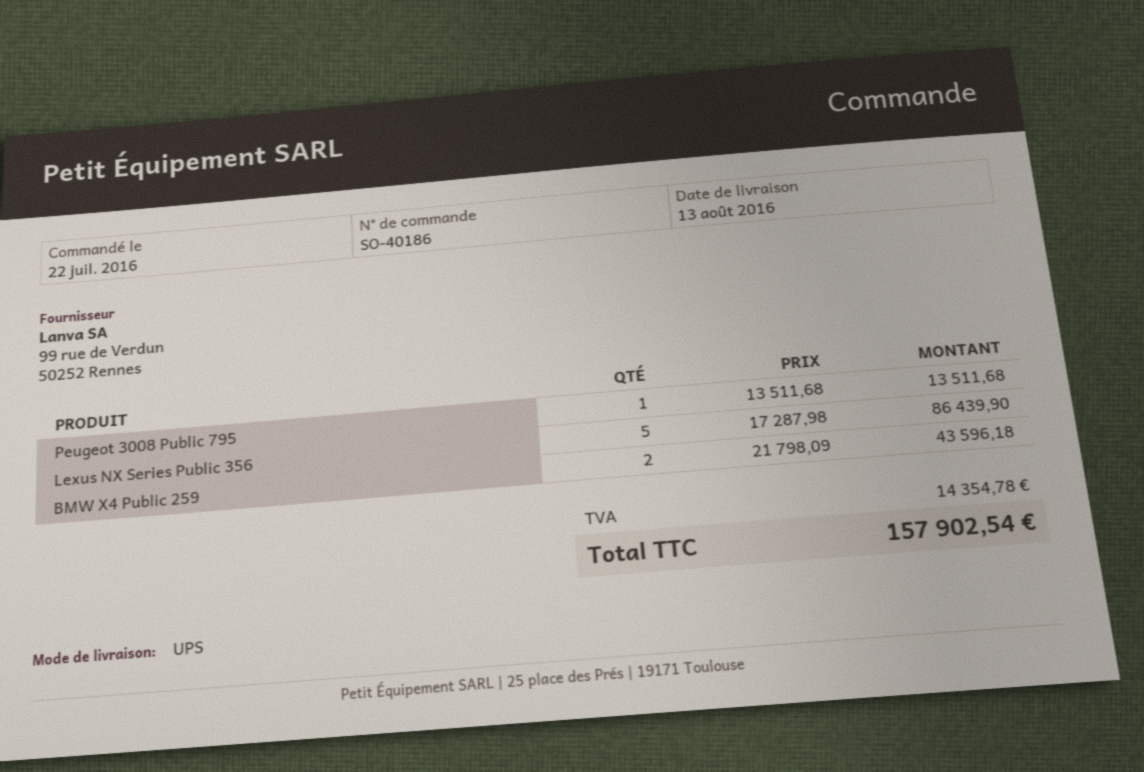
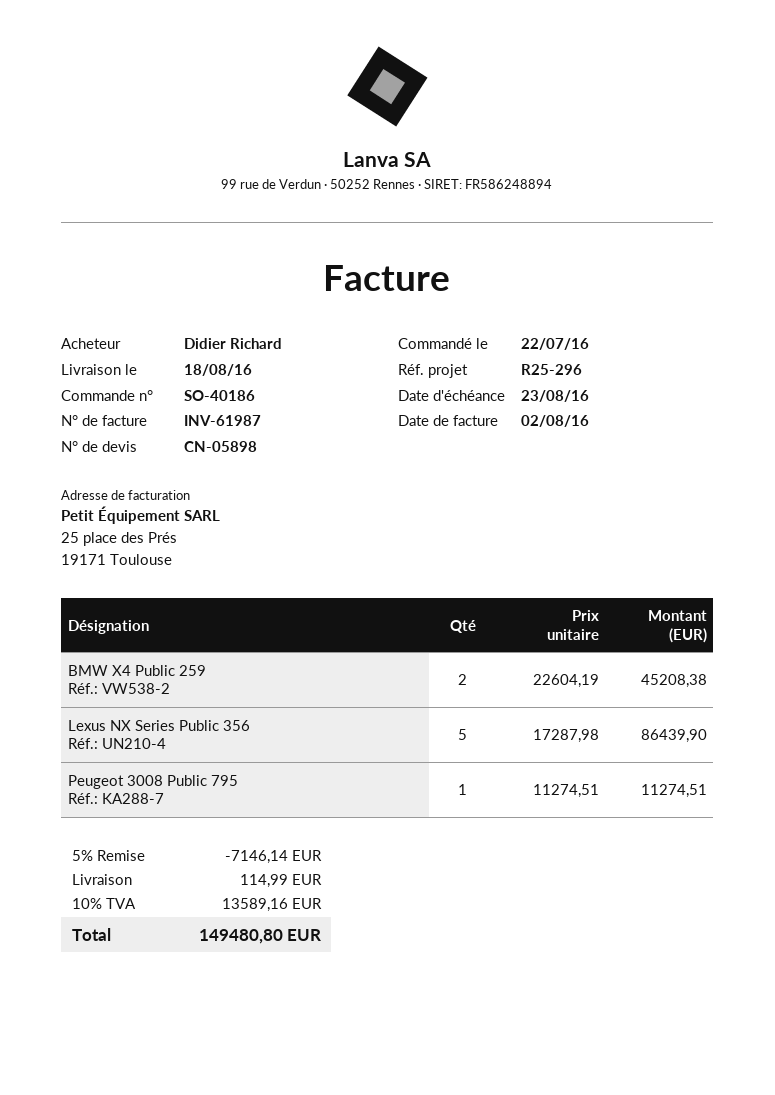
delivery date: 2016-08-13 -> 2016-08-18
Peugeot 3008 Public 795: 1 x 13511.68 = 13511.68 -> 1 x 11274.51 = 11274.51
BMW X4 Public 259: 2 x 21798.09 = 43596.18 -> 2 x 22604.19 = 45208.38
discount: none -> 5% = 7146.14
shipping: none -> 114.99
tax: 14354.78 -> 13589.16
total: 157902.54 -> 149480.80

